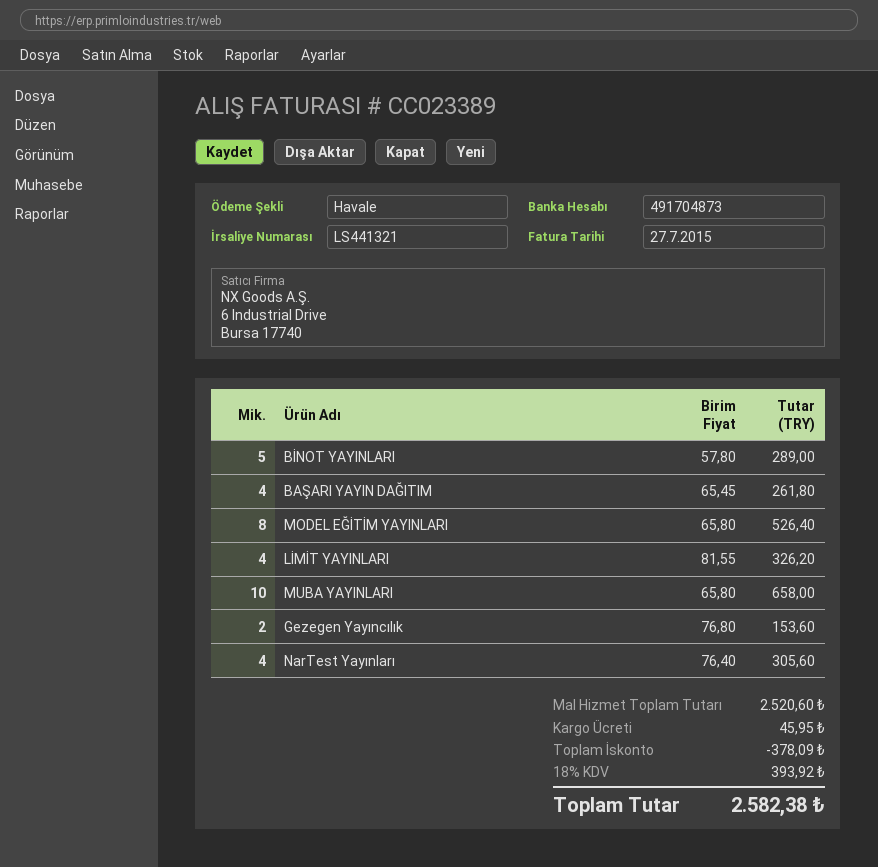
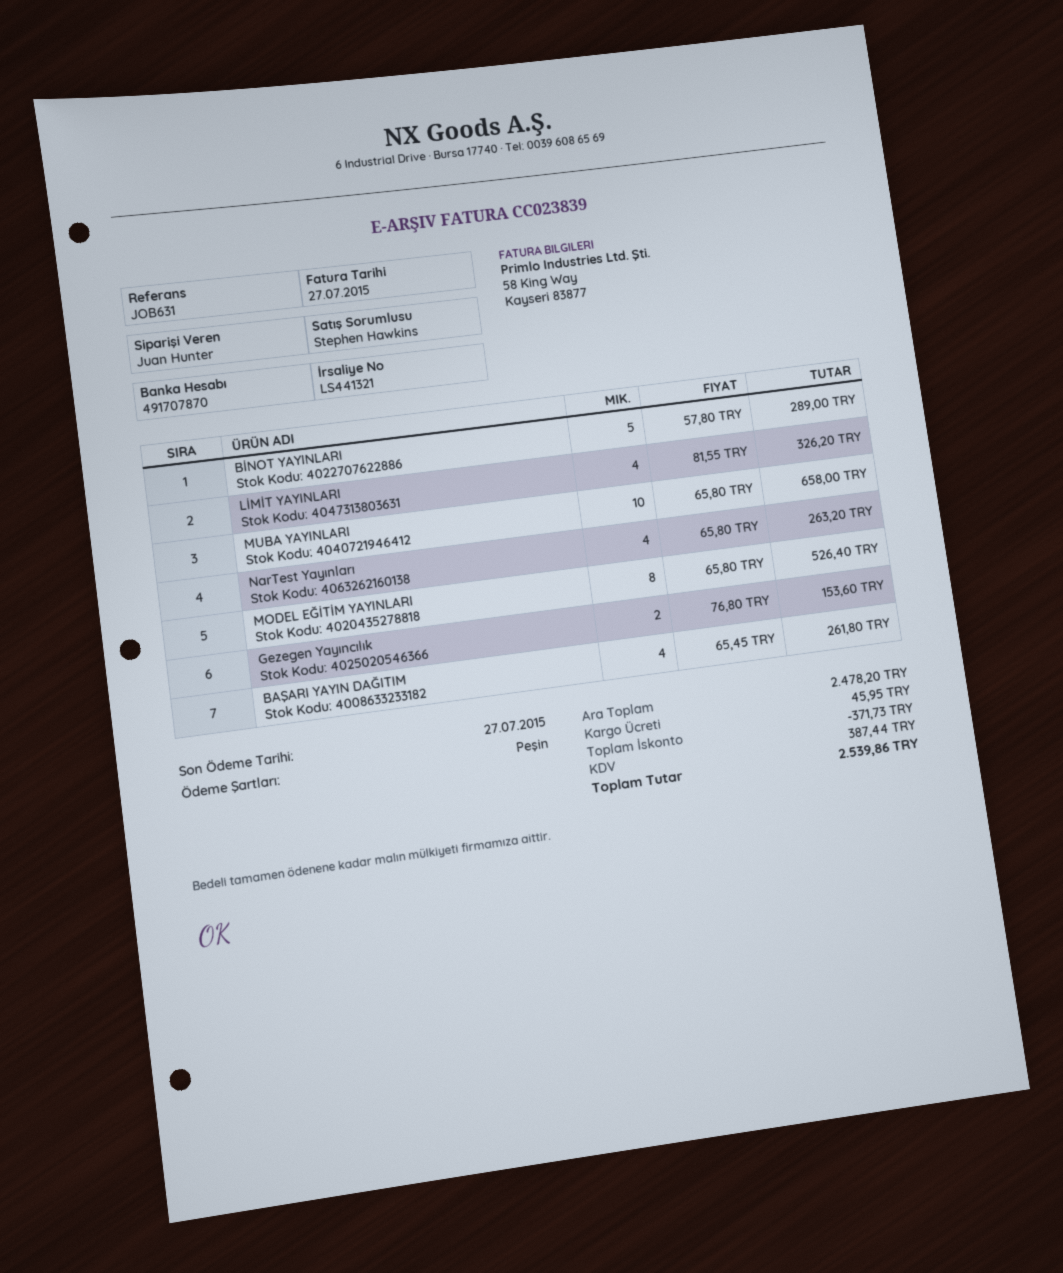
invoice number: CC023389 -> CC023839
bank account: 491704873 -> 491707870
NarTest Yayınları: 4 x 76.40 = 305.60 -> 4 x 65.80 = 263.20
subtotal: 2520.60 -> 2478.20
discount: 378.09 -> 371.73
tax: 393.92 -> 387.44
total: 2582.38 -> 2539.86

